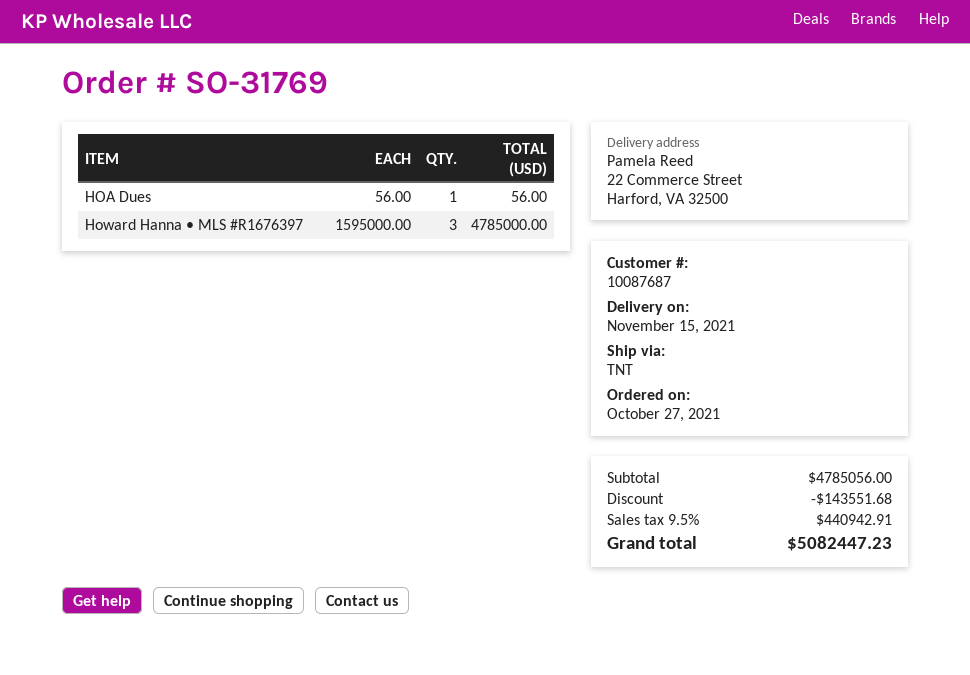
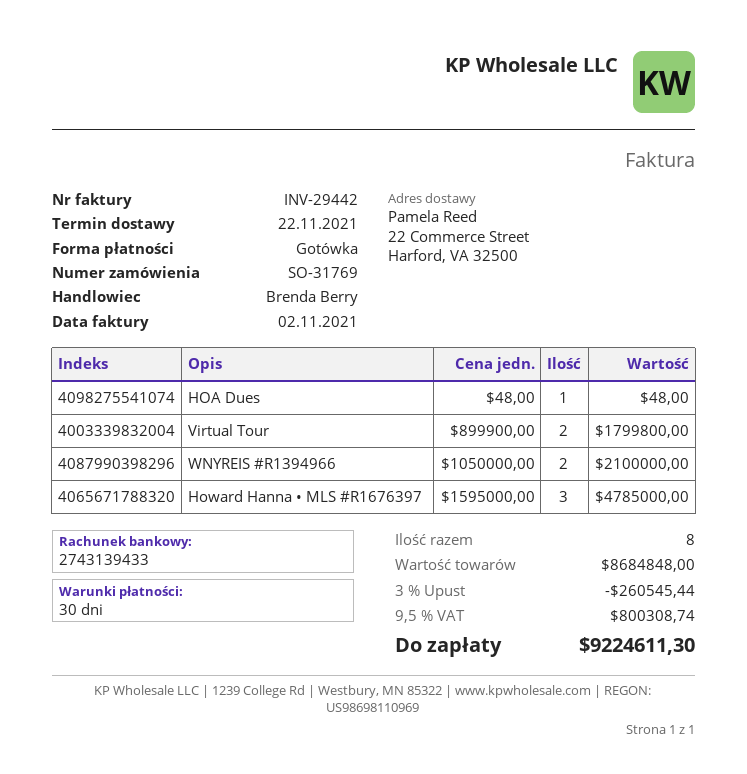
delivery date: 2021-11-15 -> 2021-11-22
HOA Dues: 1 x 56.00 = 56.00 -> 1 x 48.00 = 48.00
Virtual Tour: none -> 2 x 899900.00 = 1799800.00
WNYREIS #R1394966: none -> 2 x 1050000.00 = 2100000.00
subtotal: 4785056.00 -> 8684848.00
discount: 143551.68 -> 260545.44
tax: 9.5% = 440942.91 -> 9.5% = 800308.74
total: 5082447.23 -> 9224611.30

